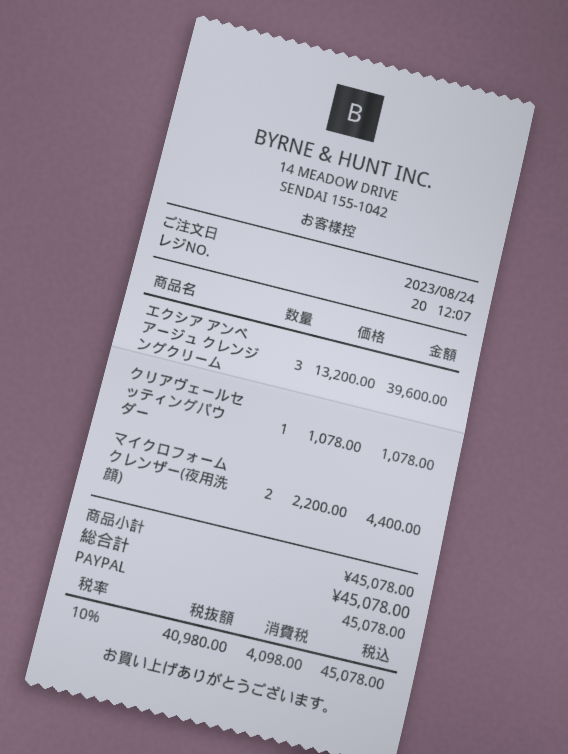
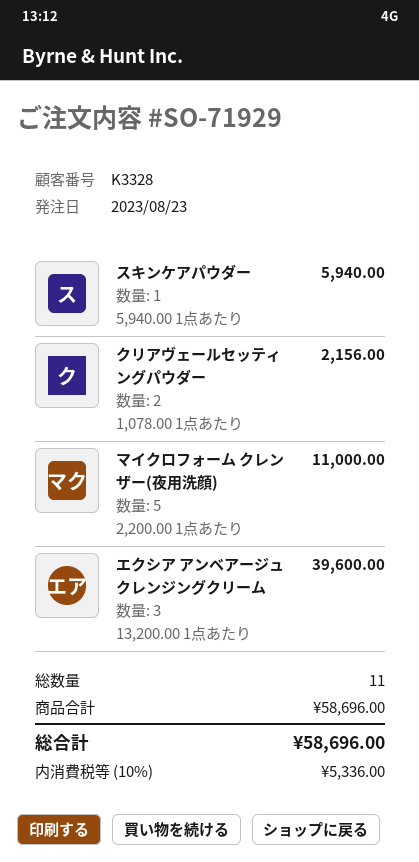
order date: 2023-08-24 -> 2023-08-23
クリアヴェールセッティングパウダー: 1 x 1078.00 = 1078.00 -> 2 x 1078.00 = 2156.00
マイクロフォーム クレンザー(夜用洗顔): 2 x 2200.00 = 4400.00 -> 5 x 2200.00 = 11000.00
スキンケアパウダー: none -> 1 x 5940.00 = 5940.00
subtotal: 45078.00 -> 58696.00
tax: 10% = 4098.00 -> 10% = 5336.00
total: 45078.00 -> 58696.00

